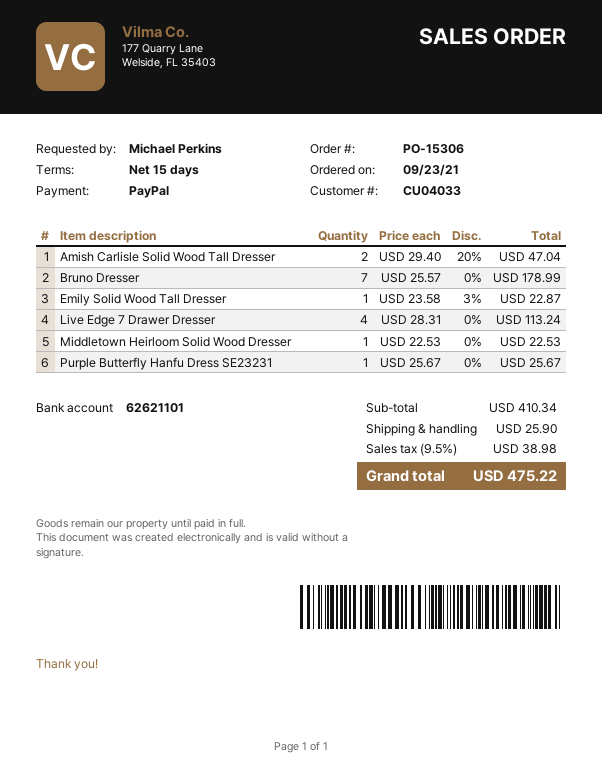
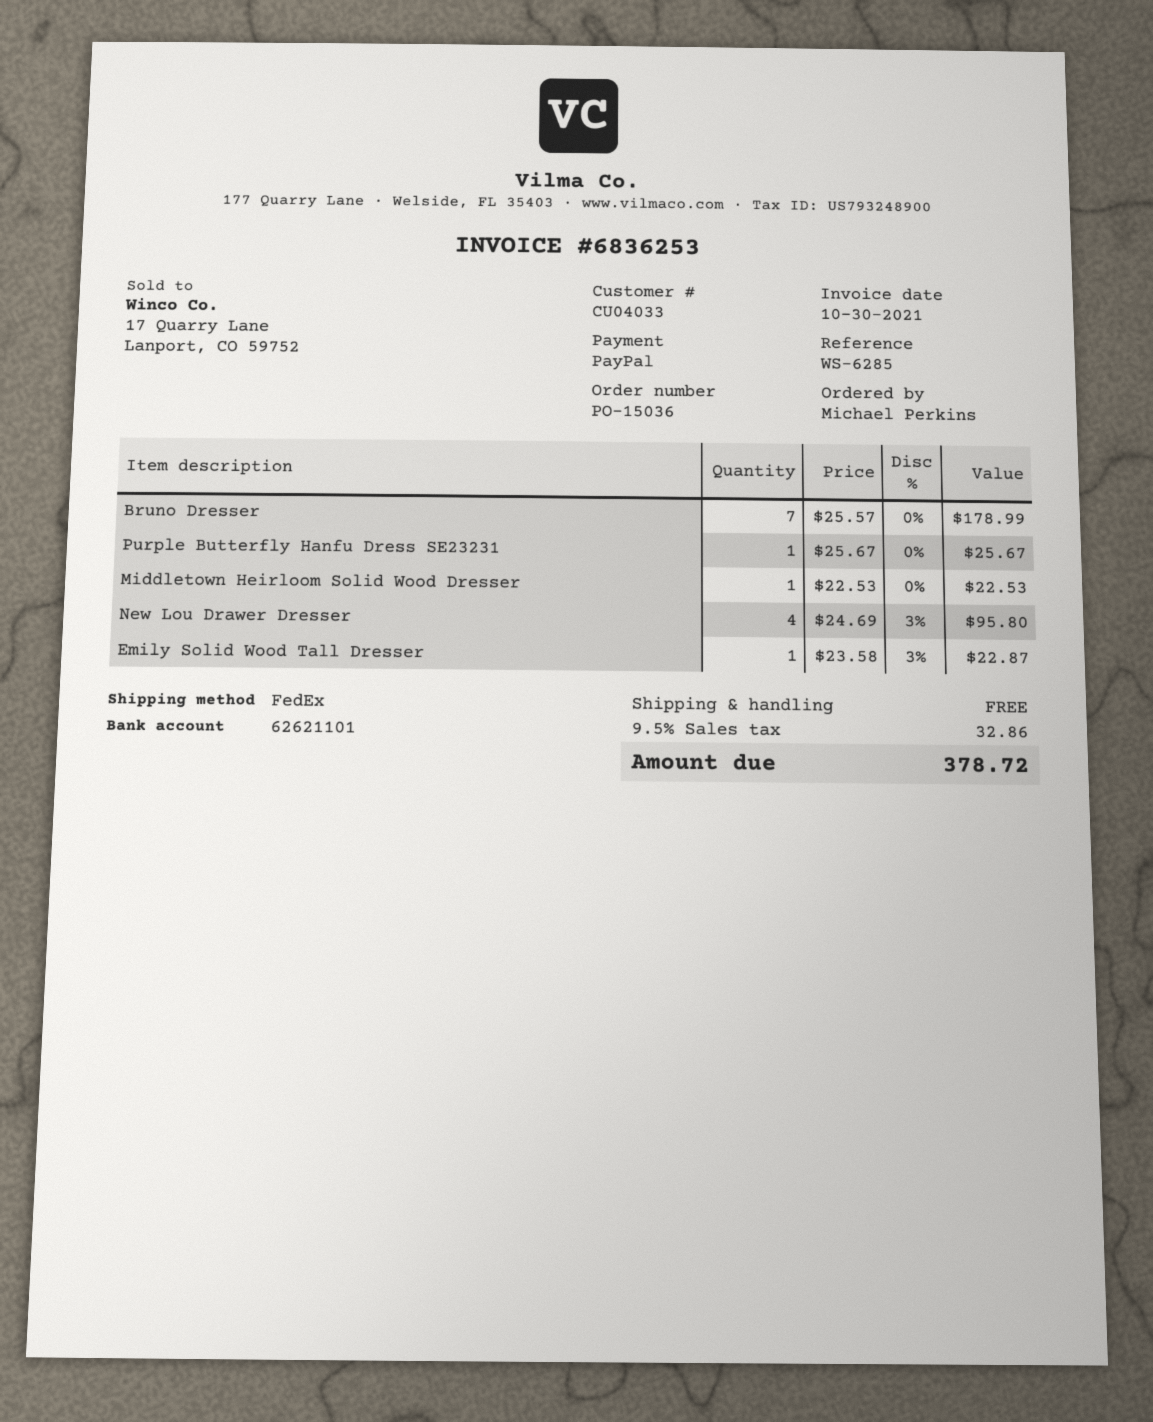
order number: PO-15306 -> PO-15036
Amish Carlisle Solid Wood Tall Dresser: 2 x 29.40 - 20% = 47.04 -> none
Live Edge 7 Drawer Dresser: 4 x 28.31 = 113.24 -> none
New Lou Drawer Dresser: none -> 4 x 24.69 - 3% = 95.80
shipping: 25.90 -> 0.00
tax: 9.5% = 38.98 -> 9.5% = 32.86
total: 475.22 -> 378.72

